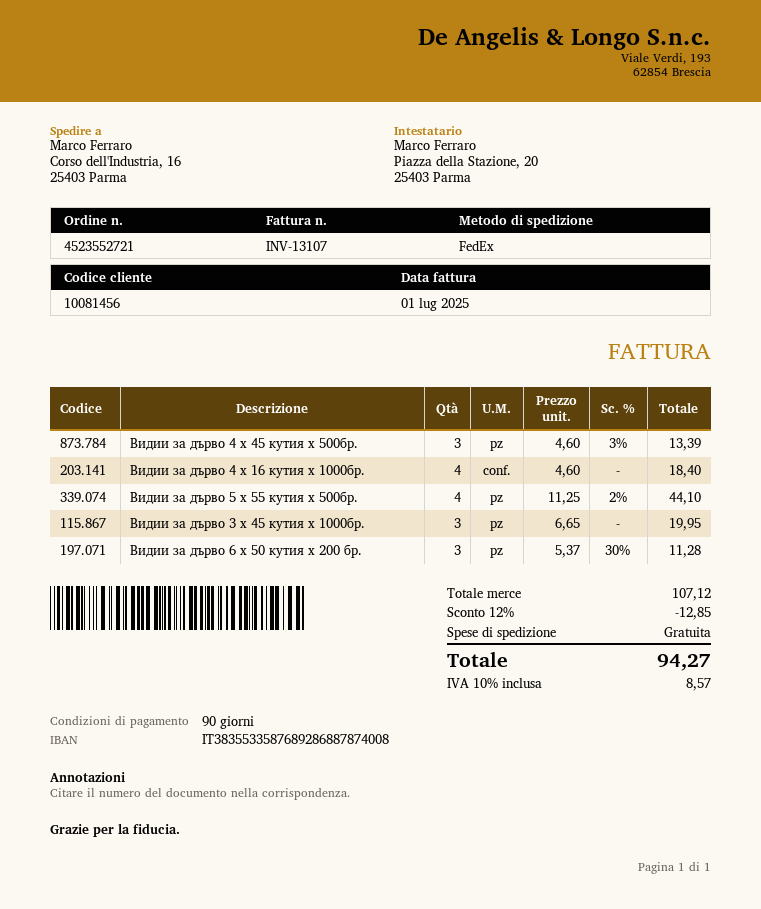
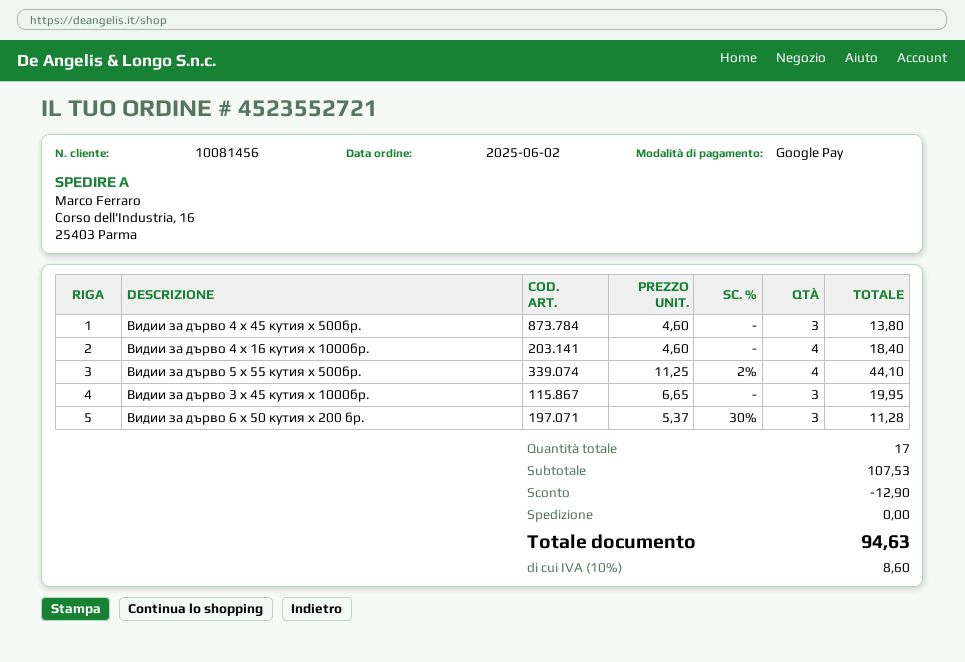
Видии за дърво 4 х 45 кутия х 500бр.: 3 x 4.60 - 3% = 13.39 -> 3 x 4.60 = 13.80
subtotal: 107.12 -> 107.53
discount: 12.85 -> 12.90
tax: 10% = 8.57 -> 10% = 8.60
total: 94.27 -> 94.63

